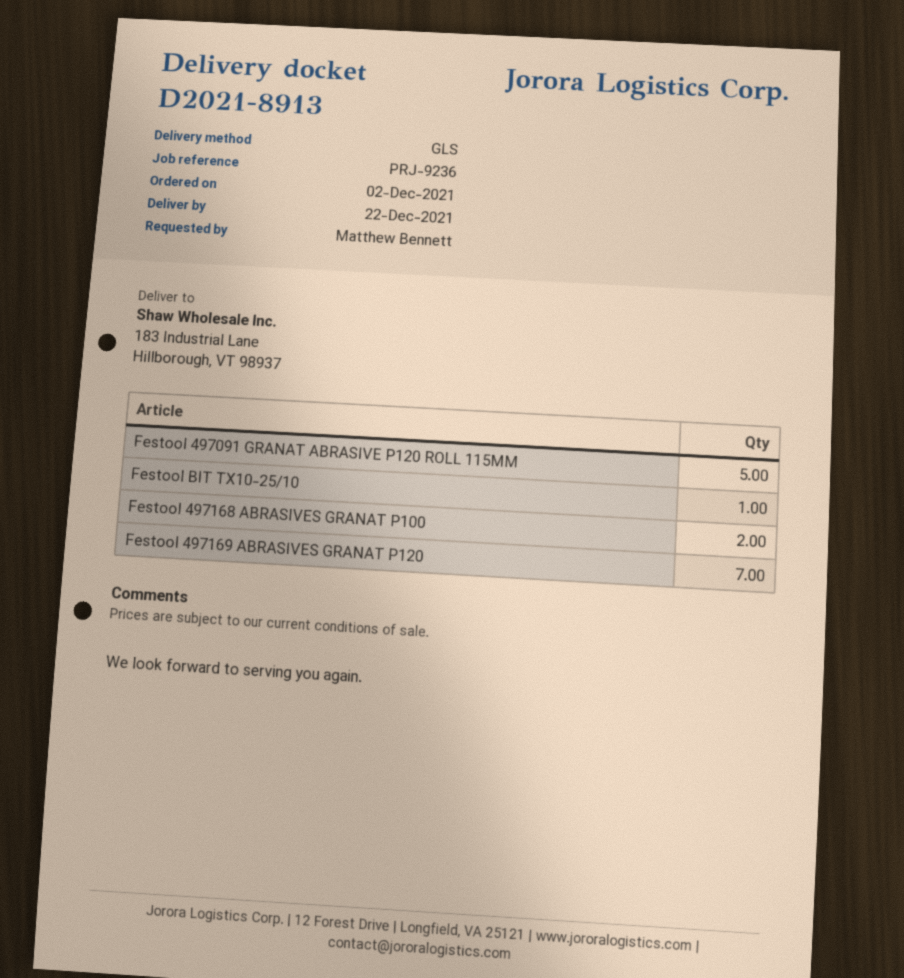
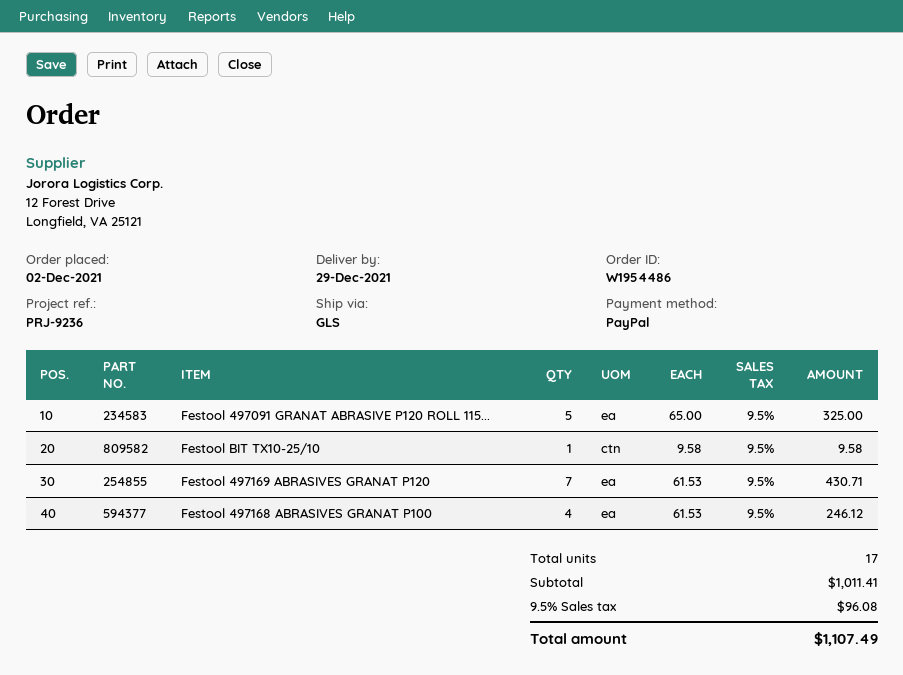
delivery date: 2021-12-22 -> 2021-12-29
Festool 497168 ABRASIVES GRANAT P100: 2 -> 4

